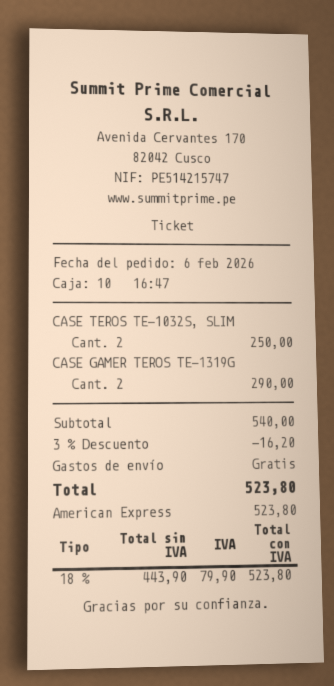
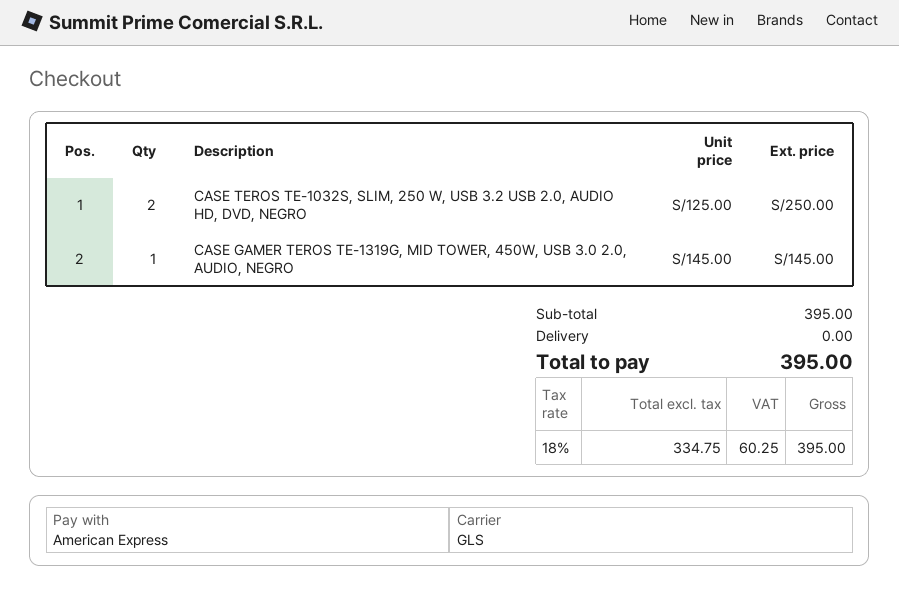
CASE GAMER TEROS TE-1319G: 2 for 290.00 -> 1 for 145.00
subtotal: 540.00 -> 395.00
discount: 3% = 16.20 -> none
net: 443.90 -> 334.75
tax: 18% = 79.90 -> 18% = 60.25
total: 523.80 -> 395.00

